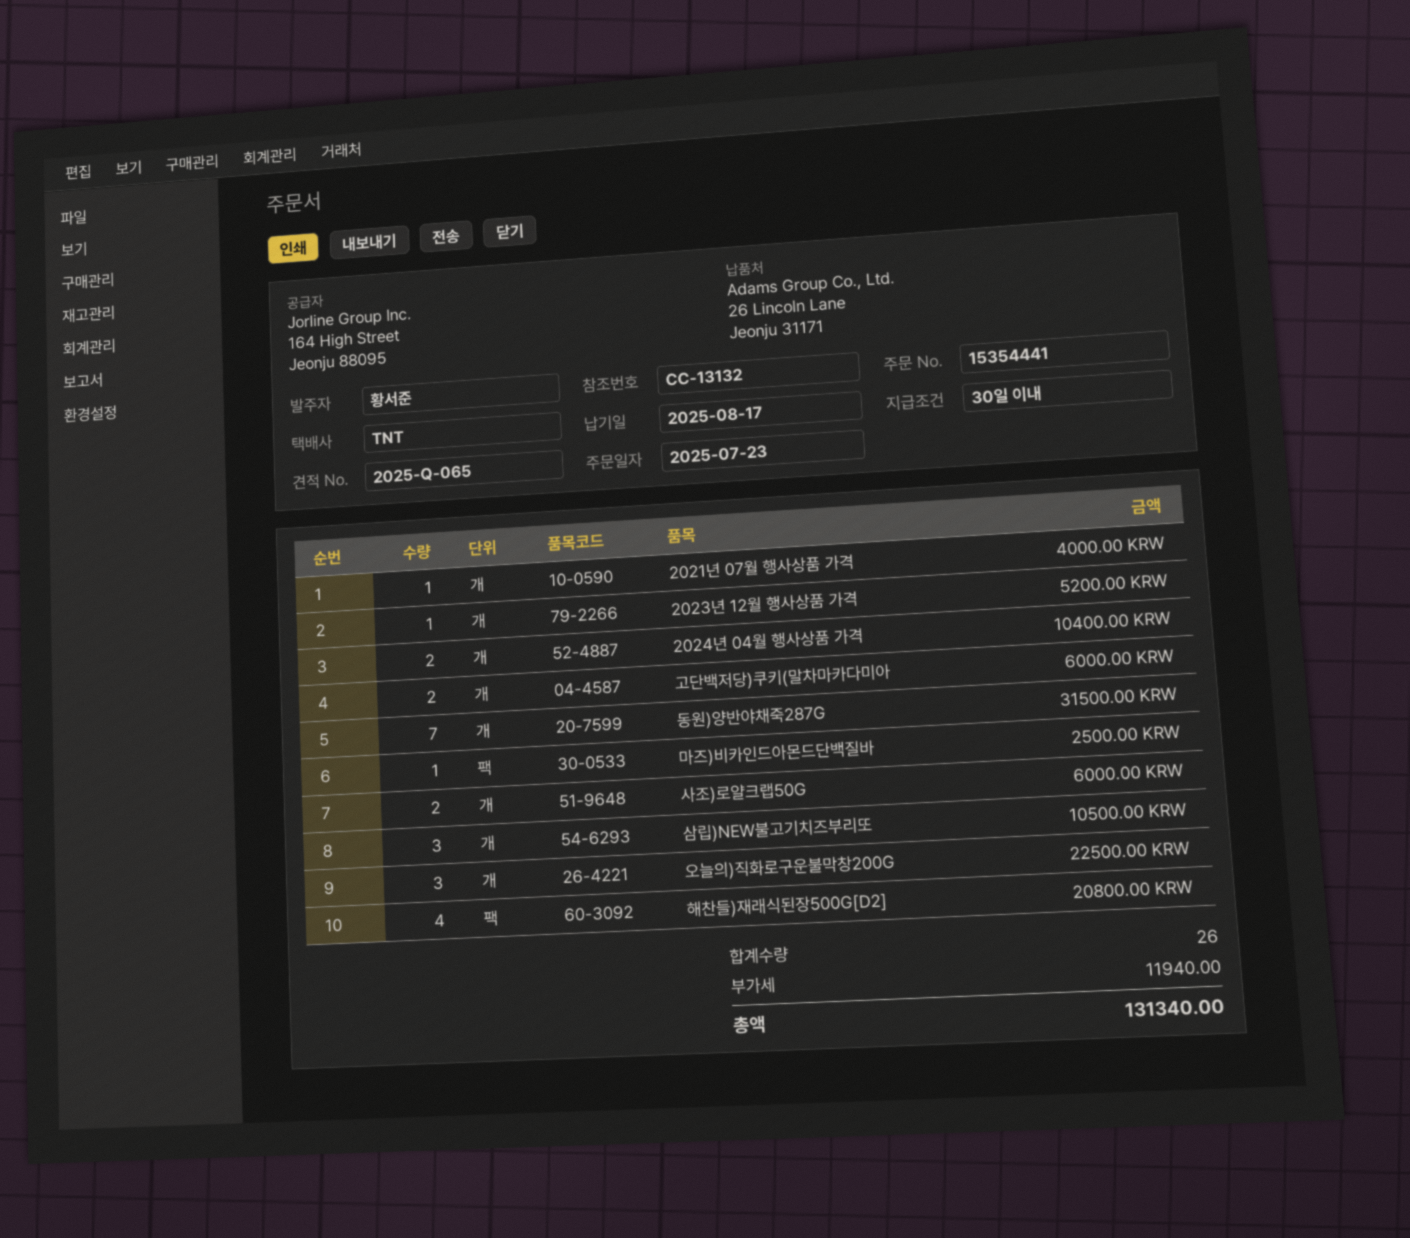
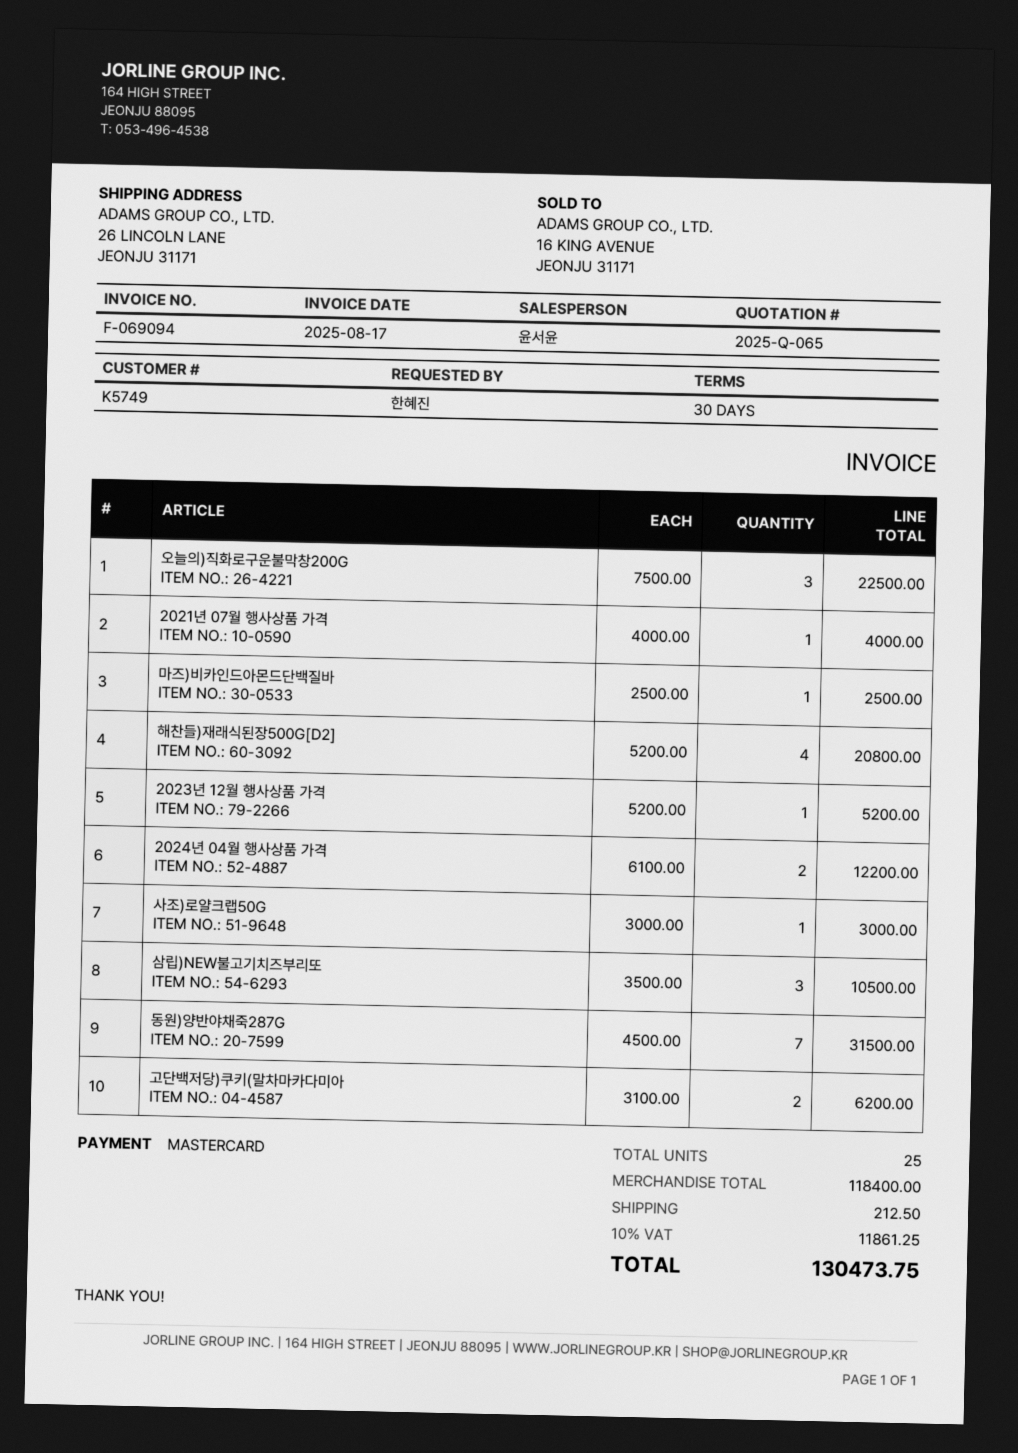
ordered by: 황서준 -> 한혜진
2024년 04월 행사상품 가격: 2 for 10400.00 -> 2 for 12200.00
고단백저당)쿠키(말차마카다미아: 2 for 6000.00 -> 2 for 6200.00
사조)로얄크랩50G: 2 for 6000.00 -> 1 for 3000.00
total quantity: 26 -> 25
shipping: none -> 212.50
tax: 11940.00 -> 11861.25
total: 131340.00 -> 130473.75

